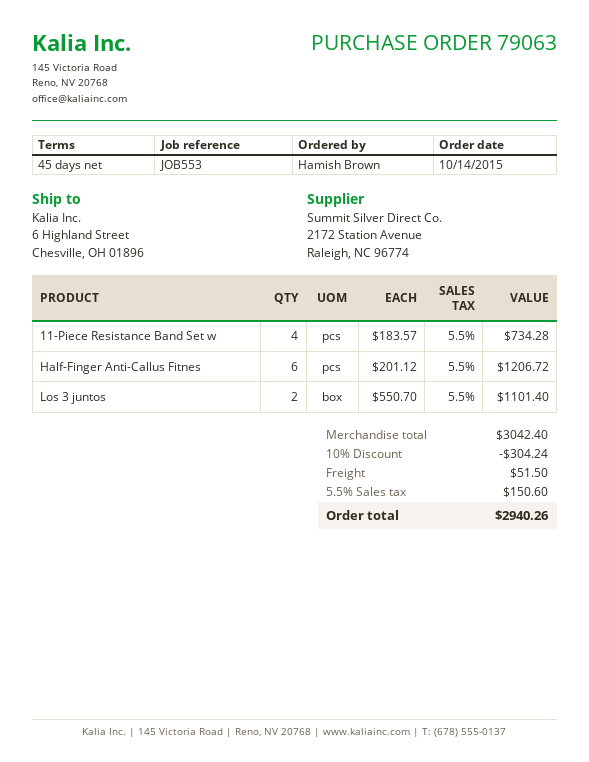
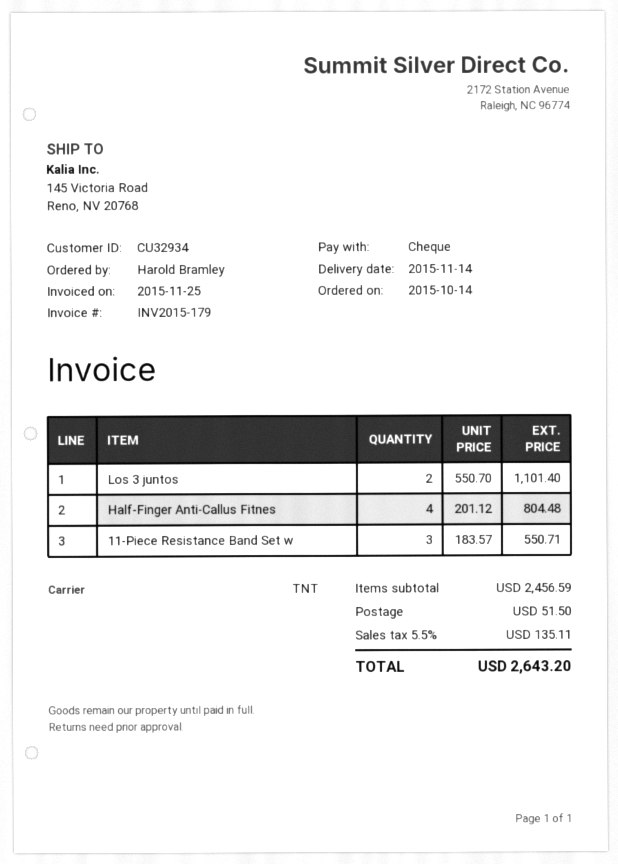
ordered by: Hamish Brown -> Harold Bramley
ship to: 6 Highland Street, Chesville, OH 01896 -> 145 Victoria Road, Reno, NV 20768
11-Piece Resistance Band Set w: 4 x 183.57 = 734.28 -> 3 x 183.57 = 550.71
Half-Finger Anti-Callus Fitnes: 6 x 201.12 = 1206.72 -> 4 x 201.12 = 804.48
subtotal: 3042.40 -> 2456.59
discount: 10% = 304.24 -> none
tax: 5.5% = 150.60 -> 5.5% = 135.11
total: 2940.26 -> 2643.20

